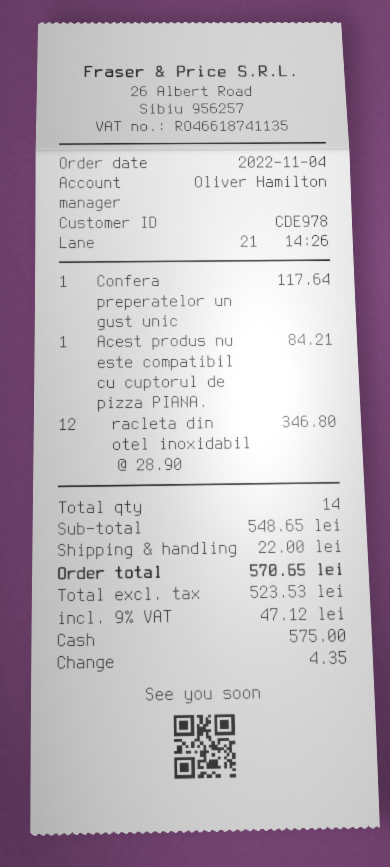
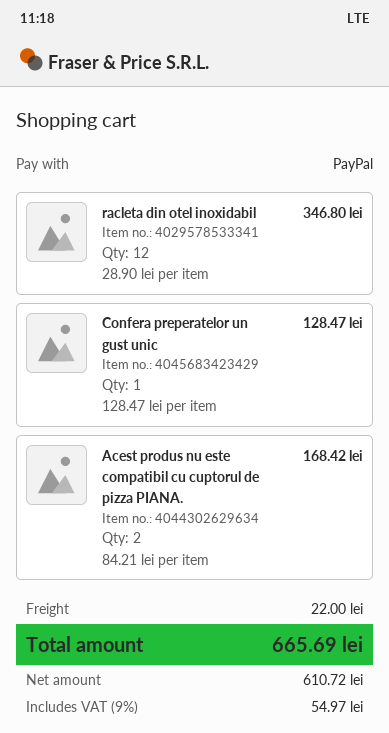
payment method: cash -> PayPal
Confera preperatelor un gust unic: 1 x 117.64 = 117.64 -> 1 x 128.47 = 128.47
Acest produs nu este compatibil cu cuptorul de pizza PIANA.: 1 x 84.21 = 84.21 -> 2 x 84.21 = 168.42
net: 523.53 -> 610.72
tax: 9% = 47.12 -> 9% = 54.97
total: 570.65 -> 665.69

